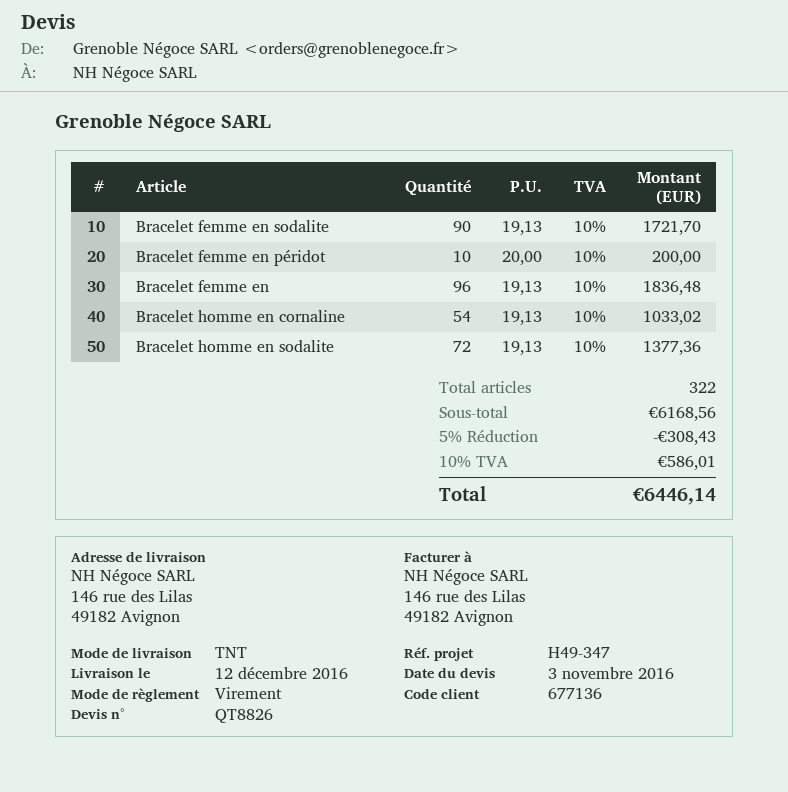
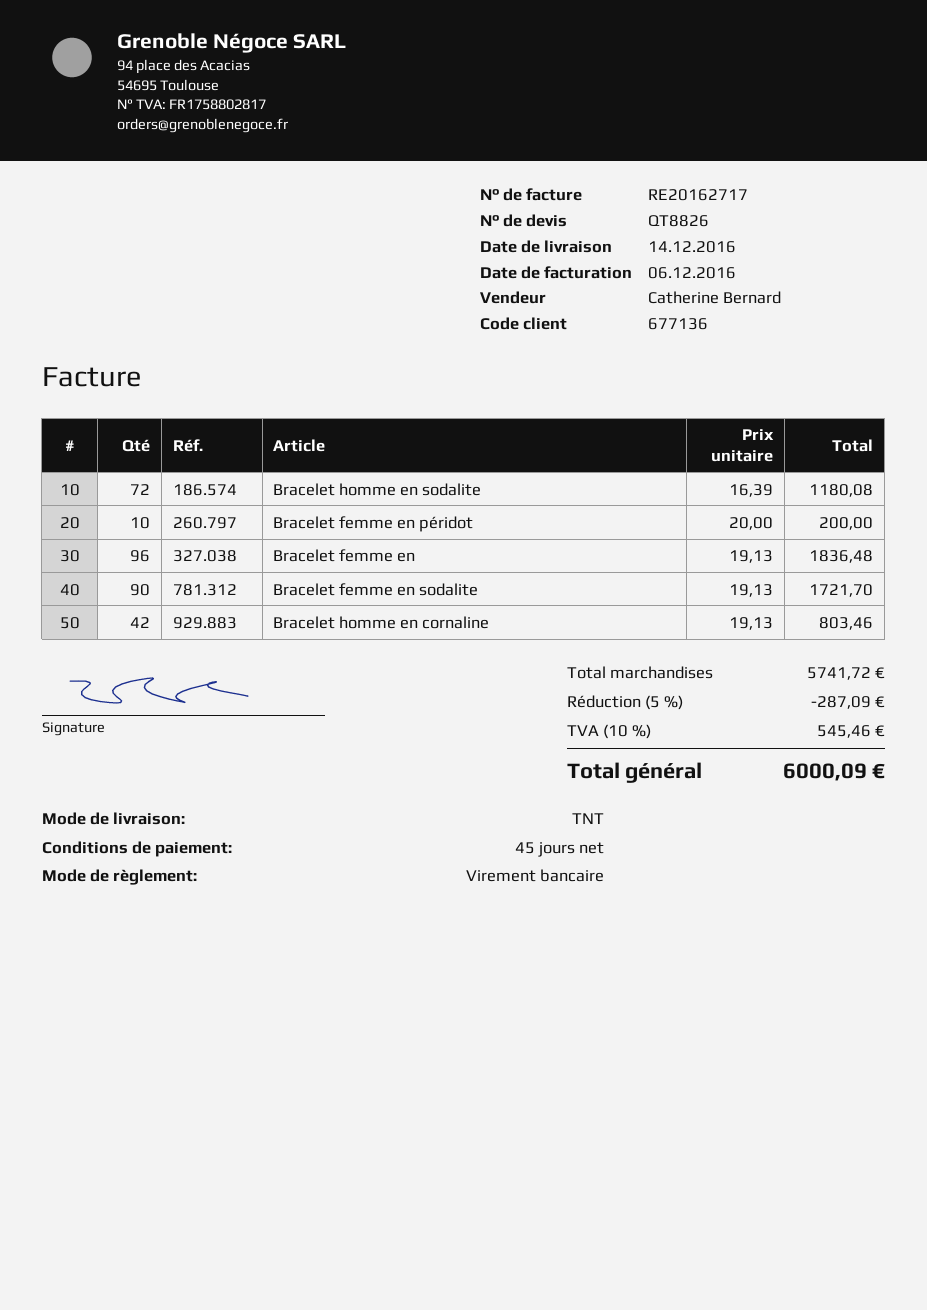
delivery date: 2016-12-12 -> 2016-12-14
Bracelet homme en cornaline: 54 x 19.13 = 1033.02 -> 42 x 19.13 = 803.46
Bracelet homme en sodalite: 72 x 19.13 = 1377.36 -> 72 x 16.39 = 1180.08
subtotal: 6168.56 -> 5741.72
discount: 5% = 308.43 -> 5% = 287.09
tax: 10% = 586.01 -> 10% = 545.46
total: 6446.14 -> 6000.09

